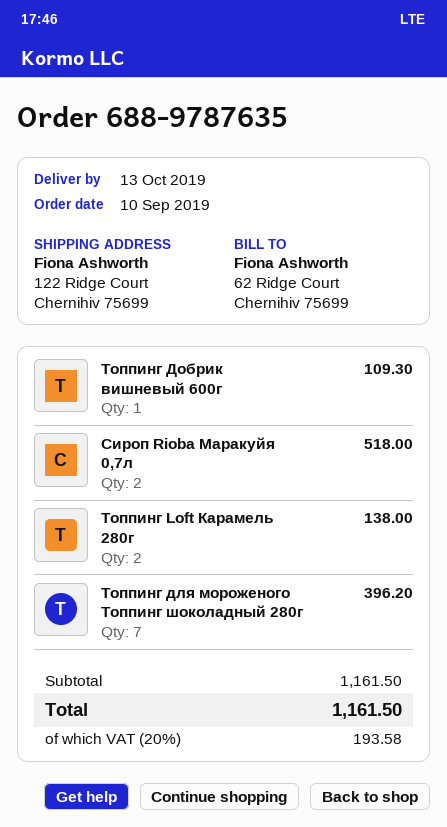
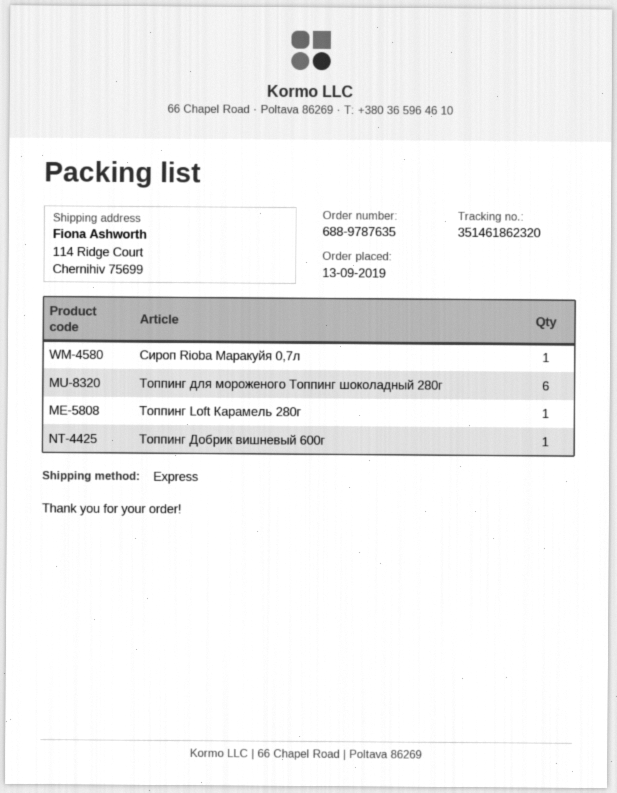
order date: 2019-09-10 -> 2019-09-13
ship to: 122 Ridge Court, Chernihiv 75699 -> 114 Ridge Court, Chernihiv 75699
Сироп Rioba Маракуйя 0,7л: 2 -> 1
Топпинг Loft Карамель 280г: 2 -> 1
Топпинг для мороженого Топпинг шоколадный 280г: 7 -> 6

